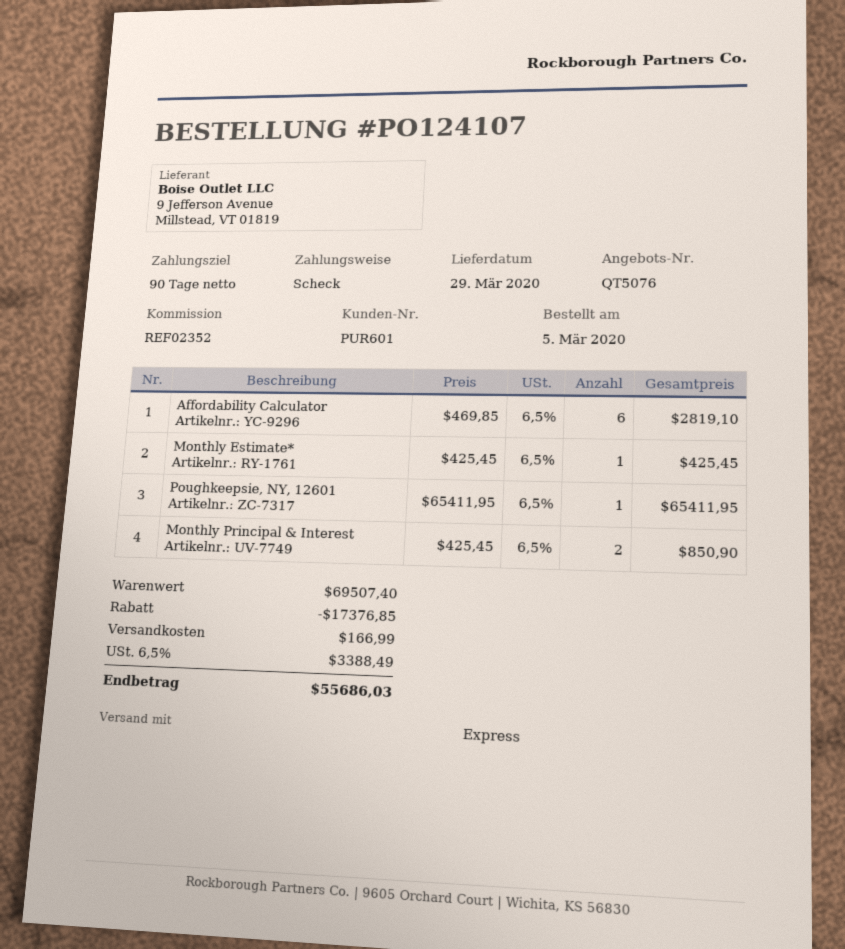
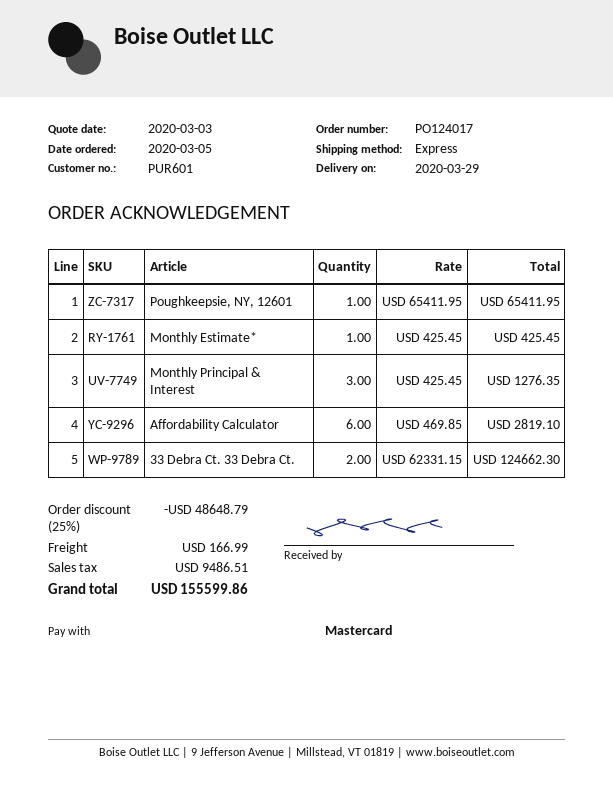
order number: PO124107 -> PO124017
payment method: cheque -> Mastercard
Monthly Principal & Interest: 2 x 425.45 = 850.90 -> 3 x 425.45 = 1276.35
33 Debra Ct. 33 Debra Ct.: none -> 2 x 62331.15 = 124662.30
discount: 17376.85 -> 48648.79
tax: 3388.49 -> 9486.51
total: 55686.03 -> 155599.86

